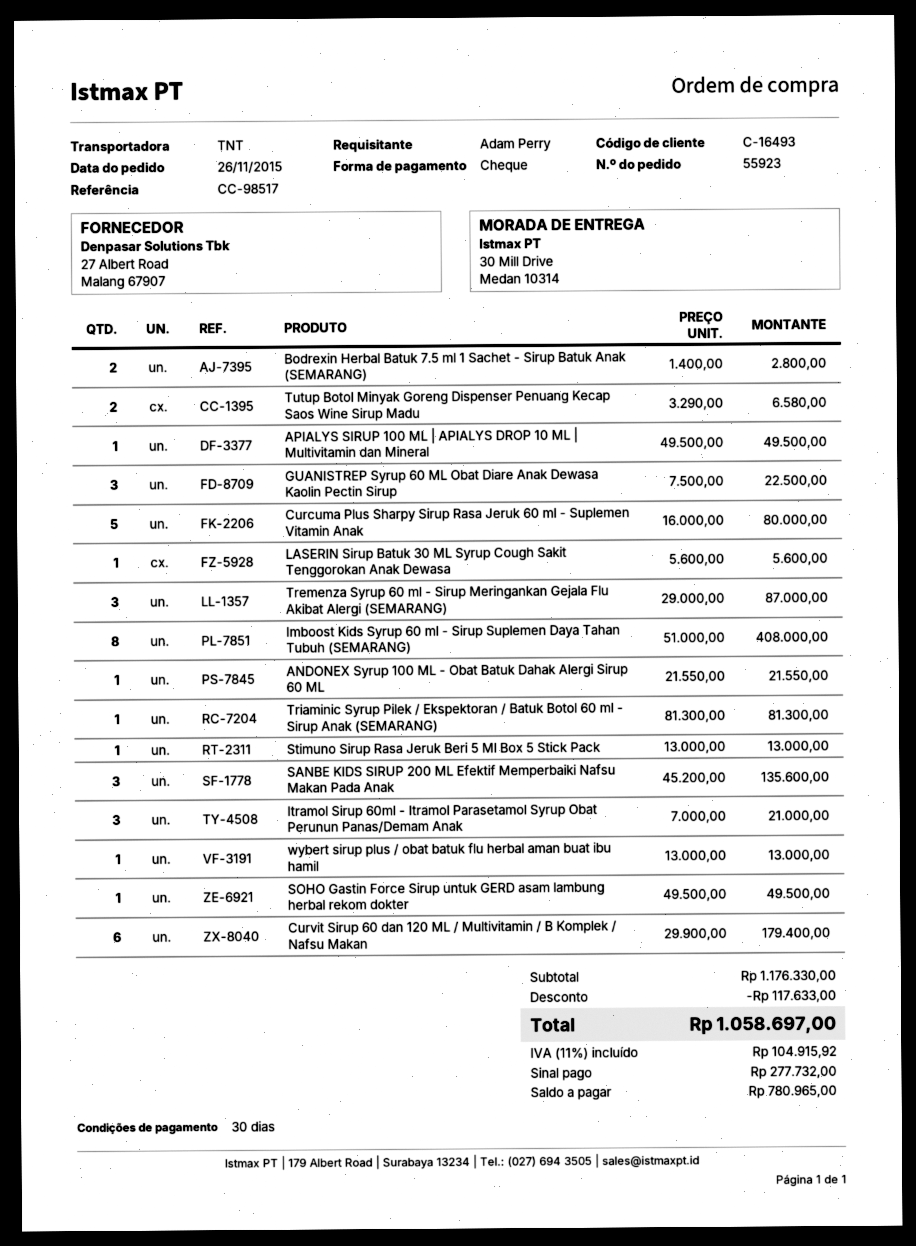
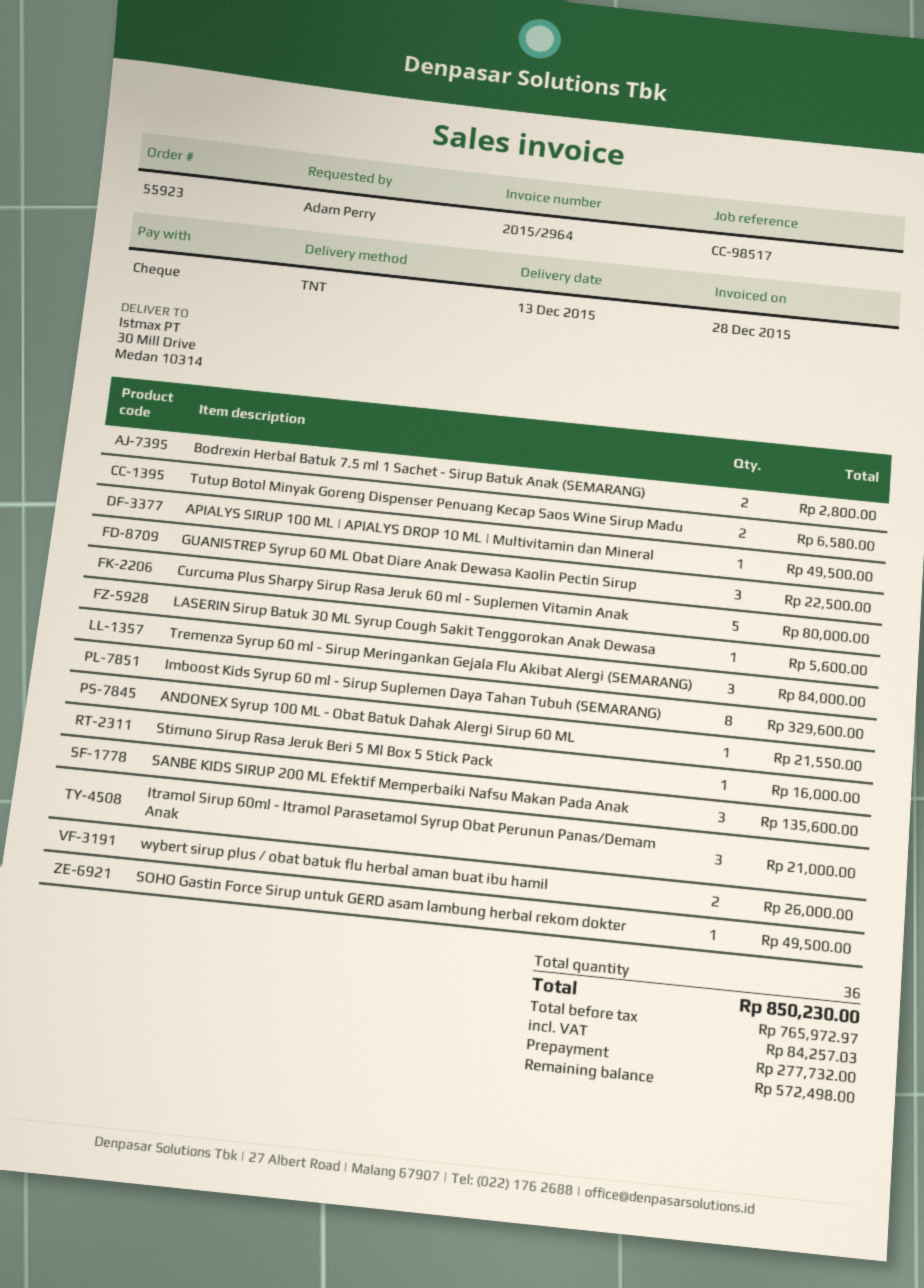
Tremenza Syrup 60 ml - Sirup Meringankan Gejala Flu Akibat Alergi (SEMARANG): 3 for 87000.00 -> 3 for 84000.00
Imboost Kids Syrup 60 ml - Sirup Suplemen Daya Tahan Tubuh (SEMARANG): 8 for 408000.00 -> 8 for 329600.00
Triaminic Syrup Pilek / Ekspektoran / Batuk Botol 60 ml - Sirup Anak (SEMARANG): 1 for 81300.00 -> none
Stimuno Sirup Rasa Jeruk Beri 5 Ml Box 5 Stick Pack: 1 for 13000.00 -> 1 for 16000.00
wybert sirup plus / obat batuk flu herbal aman buat ibu hamil: 1 for 13000.00 -> 2 for 26000.00
Curvit Sirup 60 dan 120 ML / Multivitamin / B Komplek / Nafsu Makan: 6 for 179400.00 -> none
discount: 117633.00 -> none
tax: 104915.92 -> 84257.03
total: 1058697.00 -> 850230.00
balance: 780965.00 -> 572498.00

